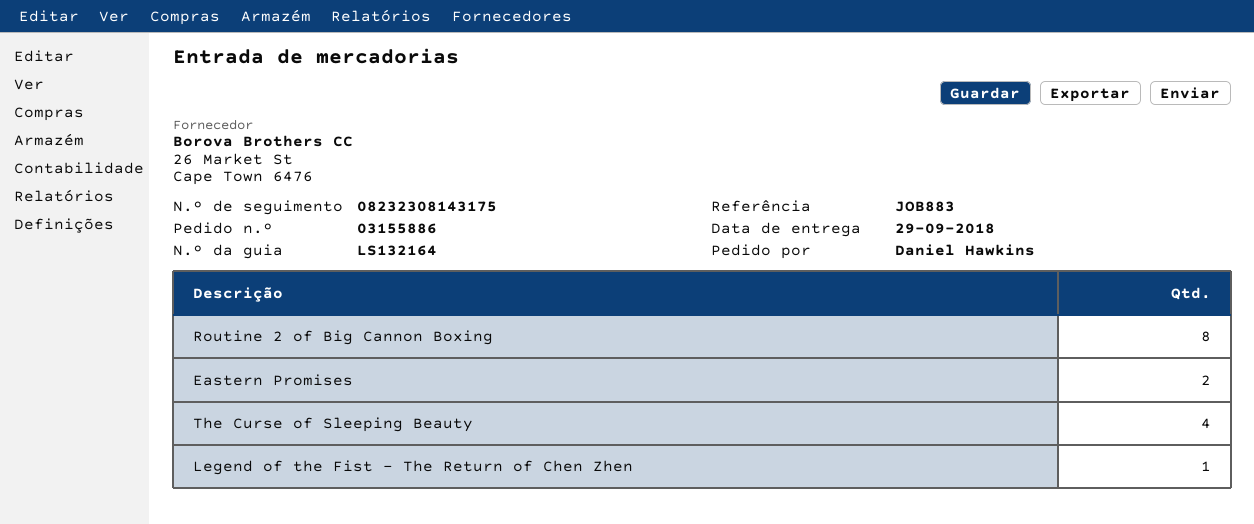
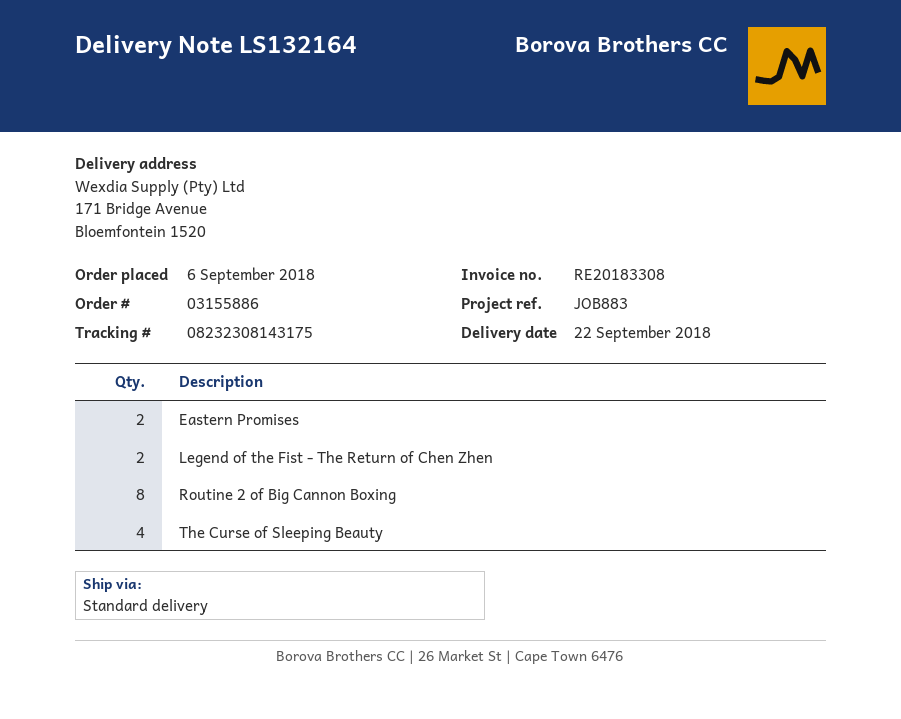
delivery date: 2018-09-29 -> 2018-09-22
Legend of the Fist - The Return of Chen Zhen: 1 -> 2

